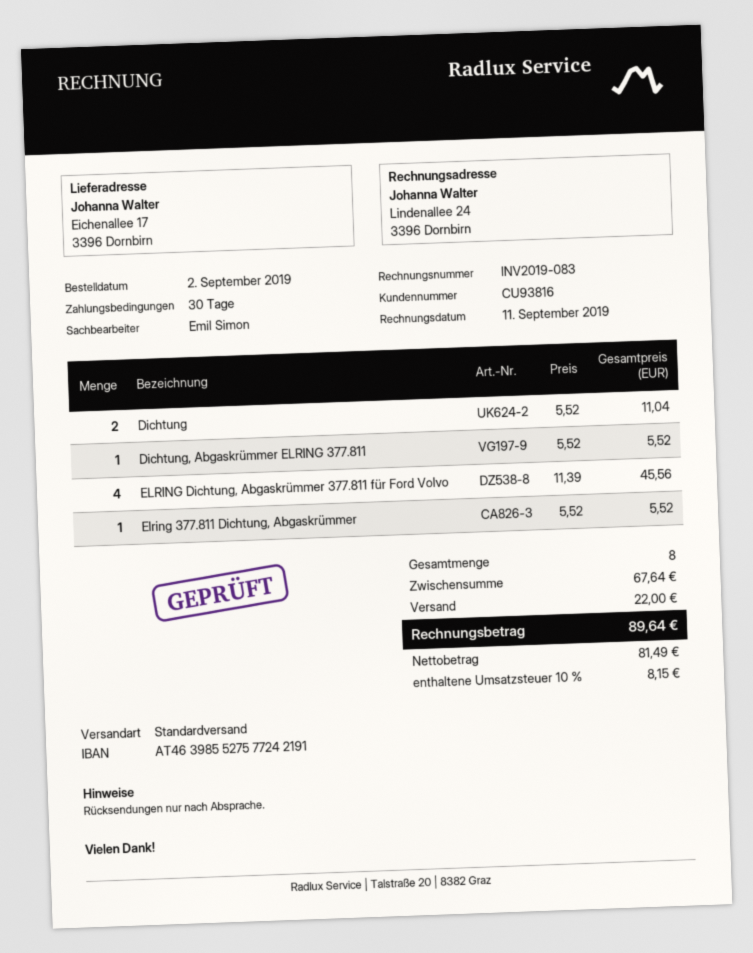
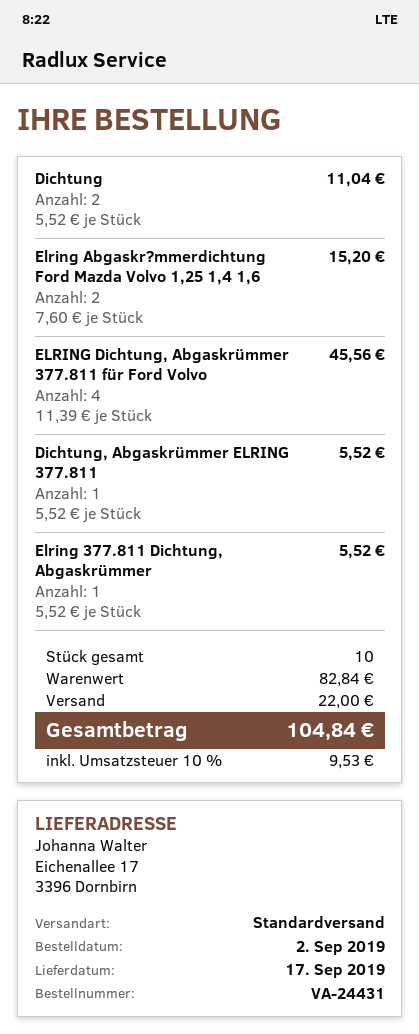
Elring Abgaskr?mmerdichtung Ford Mazda Volvo 1,25 1,4 1,6: none -> 2 x 7.60 = 15.20
total quantity: 8 -> 10
subtotal: 67.64 -> 82.84
tax: 10% = 8.15 -> 10% = 9.53
total: 89.64 -> 104.84

